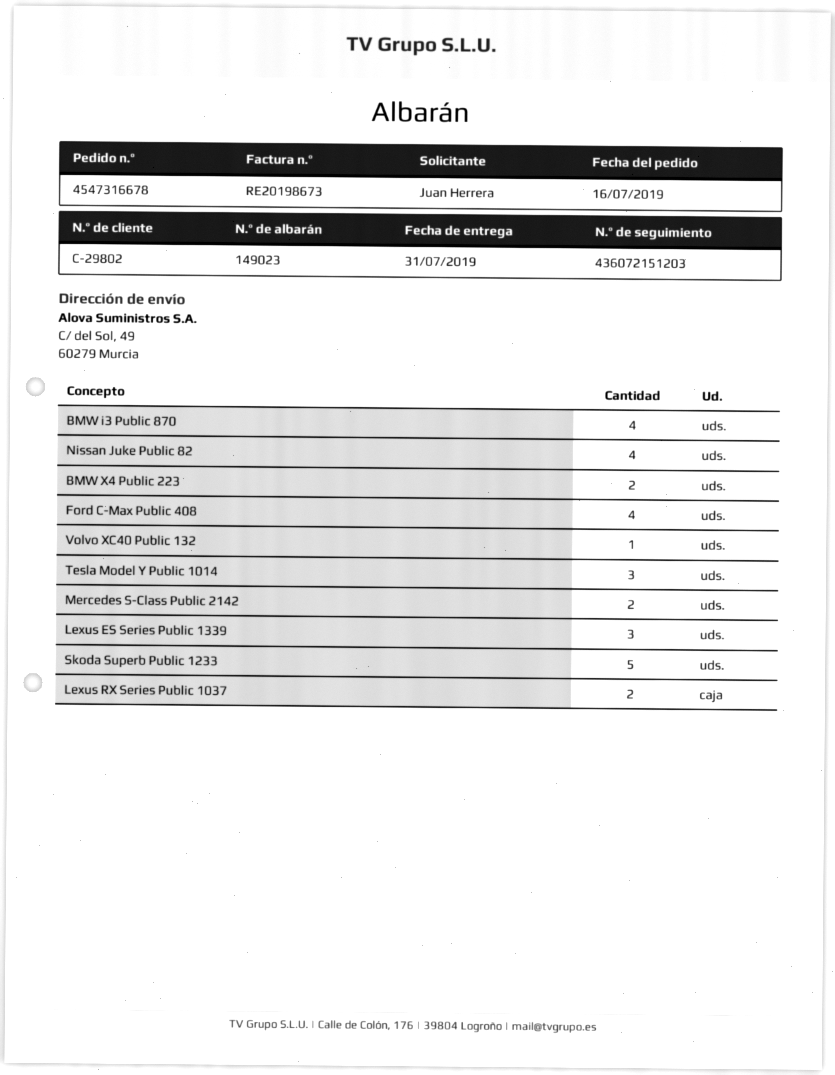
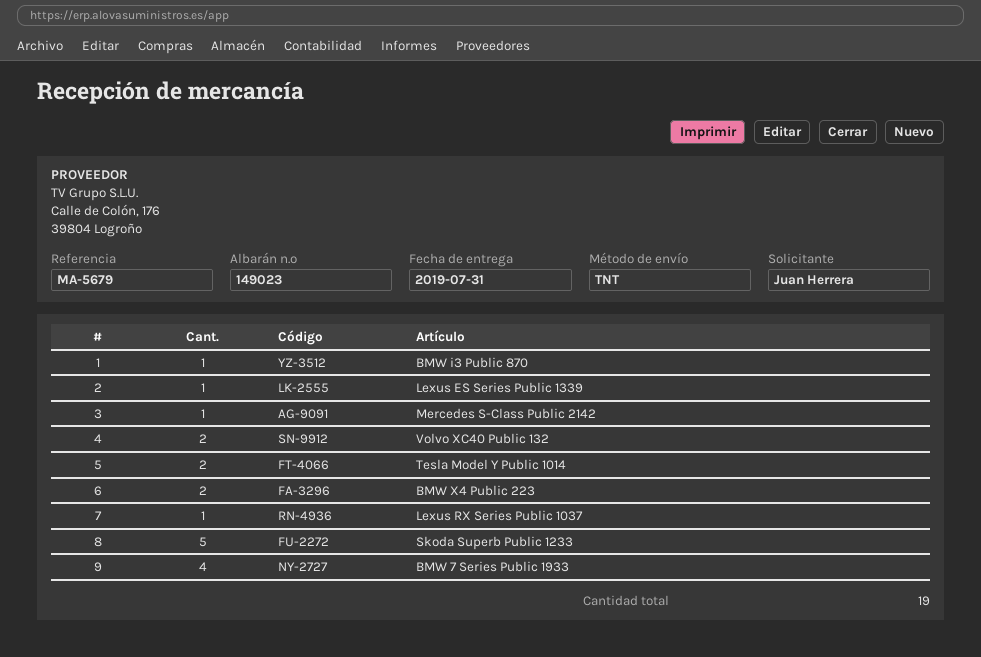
BMW i3 Public 870: 4 -> 1
Nissan Juke Public 82: 4 -> none
Ford C-Max Public 408: 4 -> none
Volvo XC40 Public 132: 1 -> 2
Tesla Model Y Public 1014: 3 -> 2
Mercedes S-Class Public 2142: 2 -> 1
Lexus ES Series Public 1339: 3 -> 1
Lexus RX Series Public 1037: 2 -> 1
BMW 7 Series Public 1933: none -> 4

